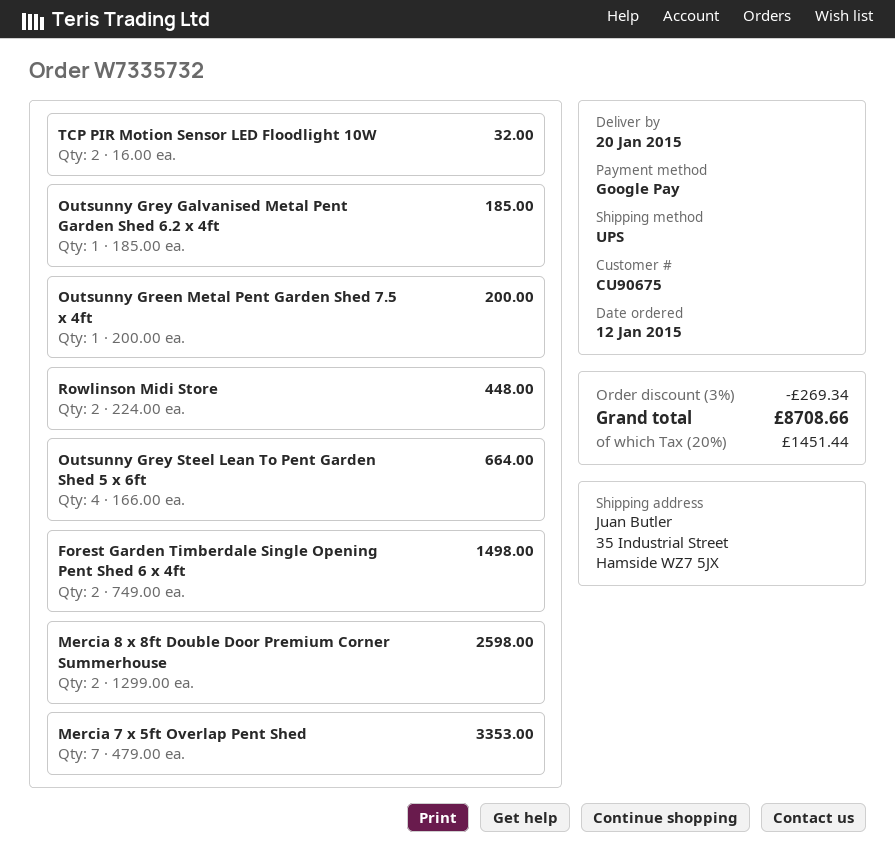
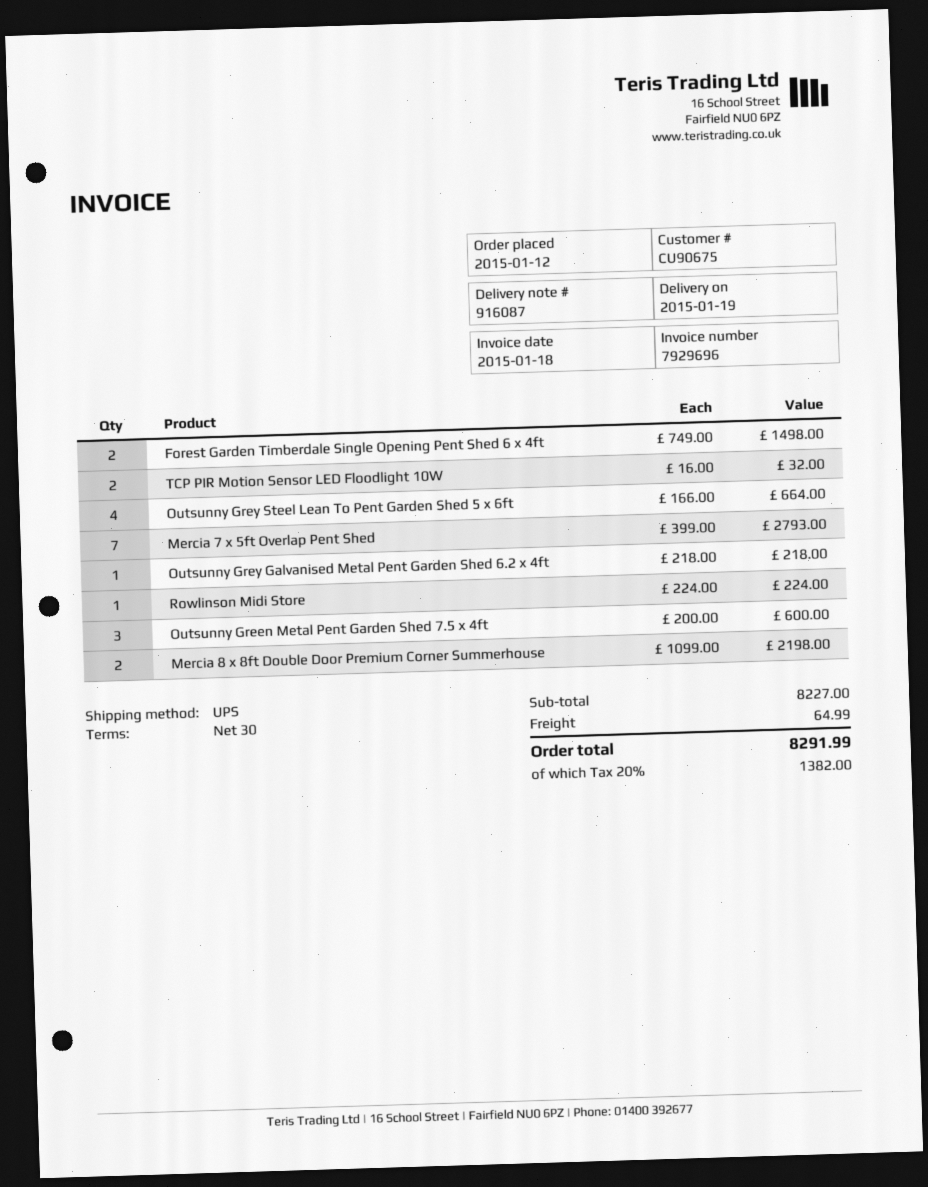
delivery date: 2015-01-20 -> 2015-01-19
Outsunny Grey Galvanised Metal Pent Garden Shed 6.2 x 4ft: 1 x 185.00 = 185.00 -> 1 x 218.00 = 218.00
Outsunny Green Metal Pent Garden Shed 7.5 x 4ft: 1 x 200.00 = 200.00 -> 3 x 200.00 = 600.00
Rowlinson Midi Store: 2 x 224.00 = 448.00 -> 1 x 224.00 = 224.00
Mercia 8 x 8ft Double Door Premium Corner Summerhouse: 2 x 1299.00 = 2598.00 -> 2 x 1099.00 = 2198.00
Mercia 7 x 5ft Overlap Pent Shed: 7 x 479.00 = 3353.00 -> 7 x 399.00 = 2793.00
discount: 3% = 269.34 -> none
shipping: none -> 64.99
tax: 20% = 1451.44 -> 20% = 1382.00
total: 8708.66 -> 8291.99

